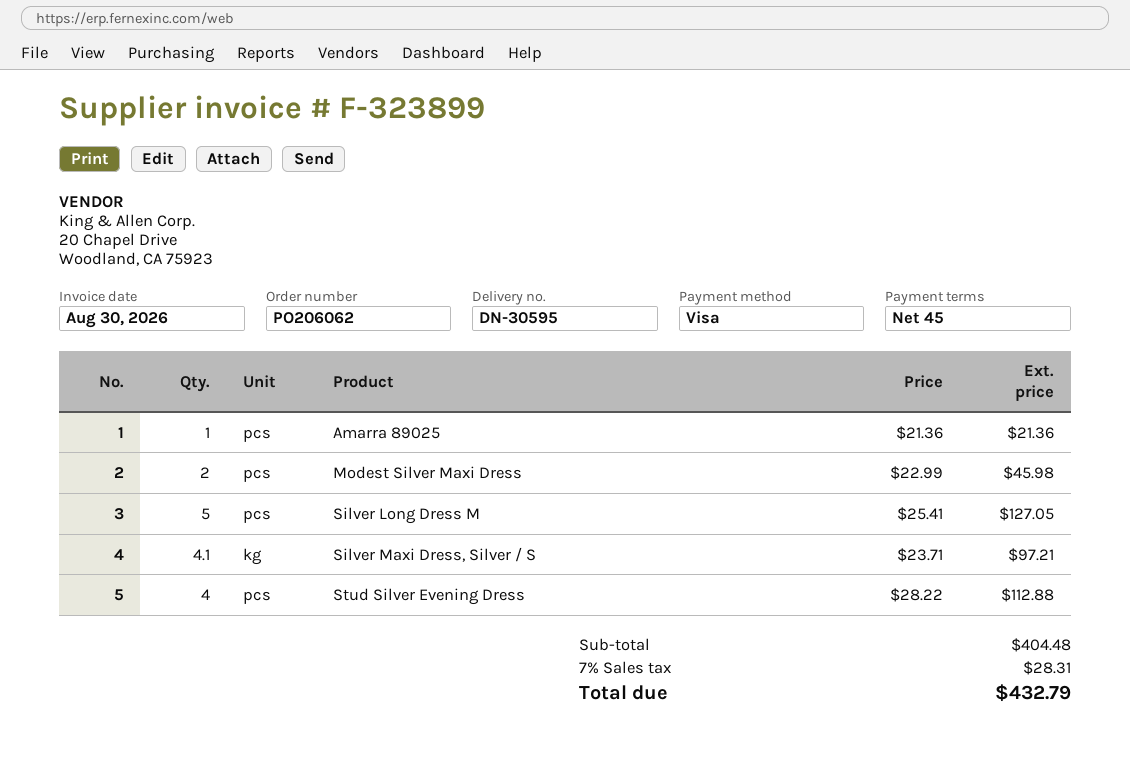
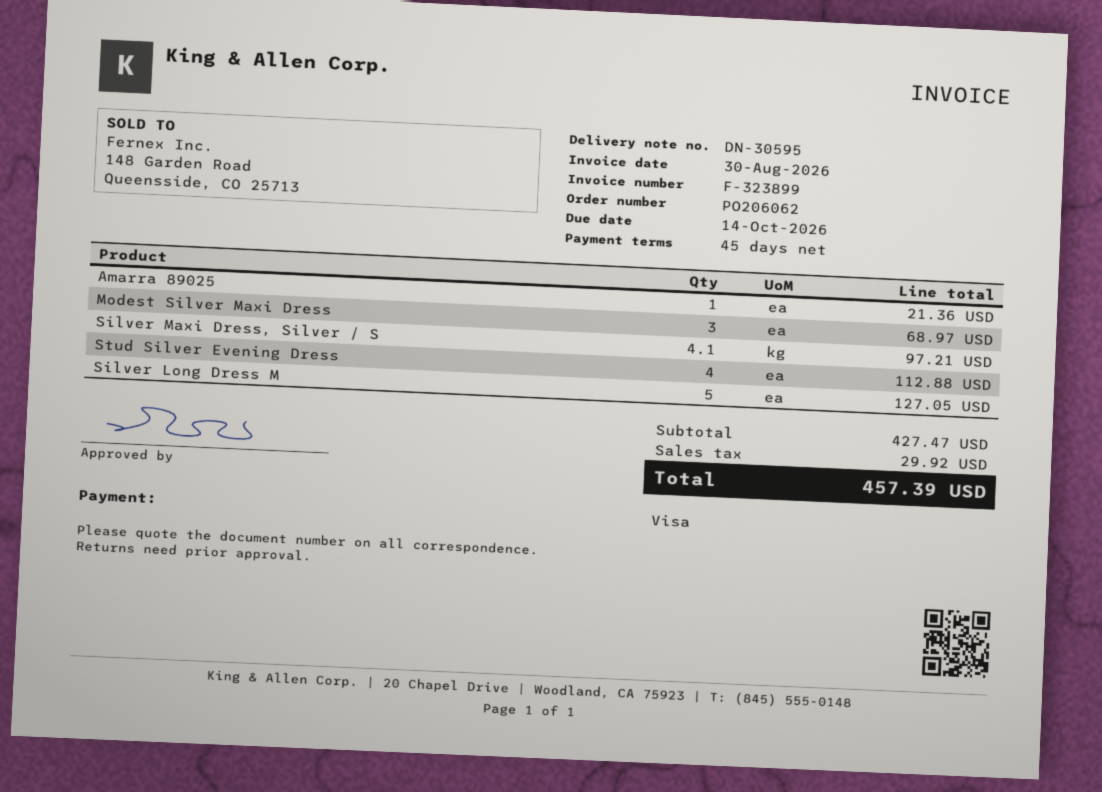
Modest Silver Maxi Dress: 2 for 45.98 -> 3 for 68.97
subtotal: 404.48 -> 427.47
tax: 28.31 -> 29.92
total: 432.79 -> 457.39

